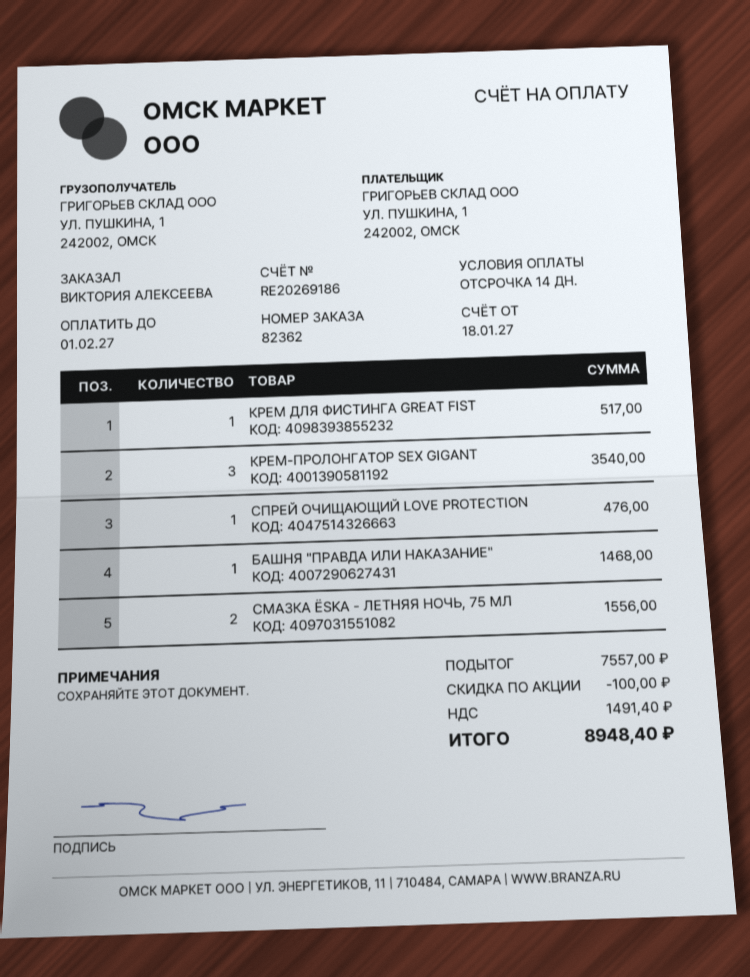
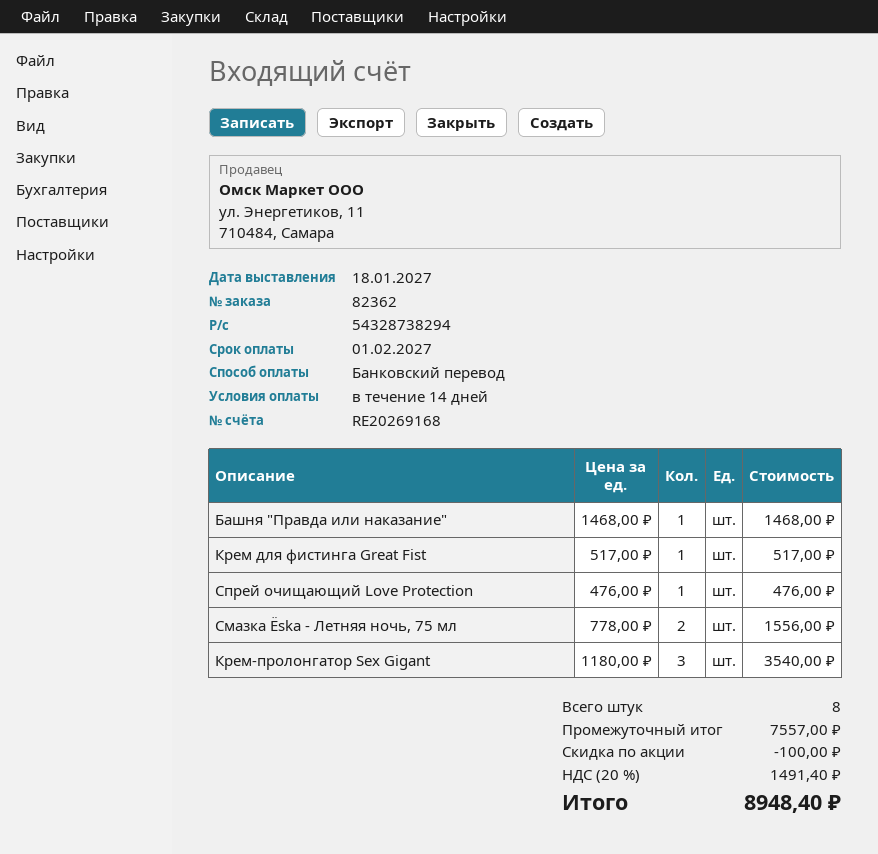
invoice number: RE20269186 -> RE20269168

